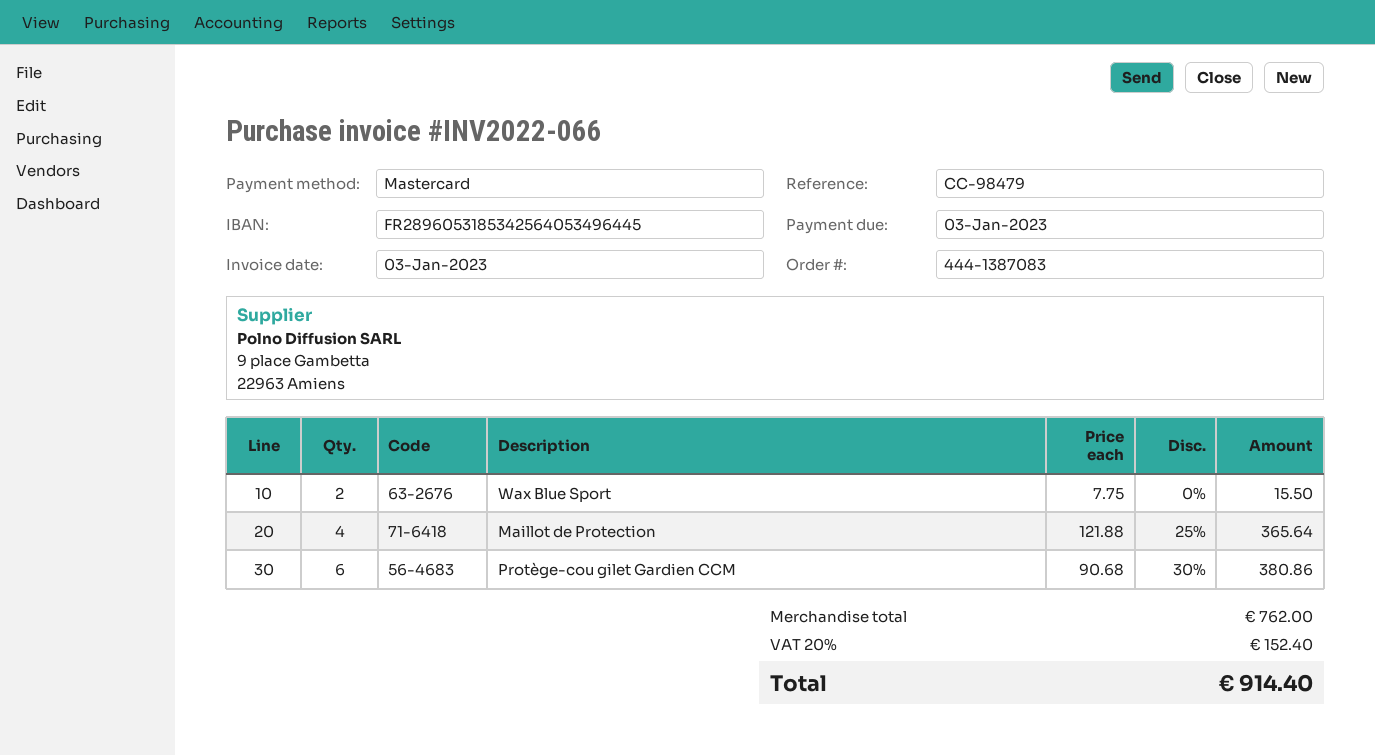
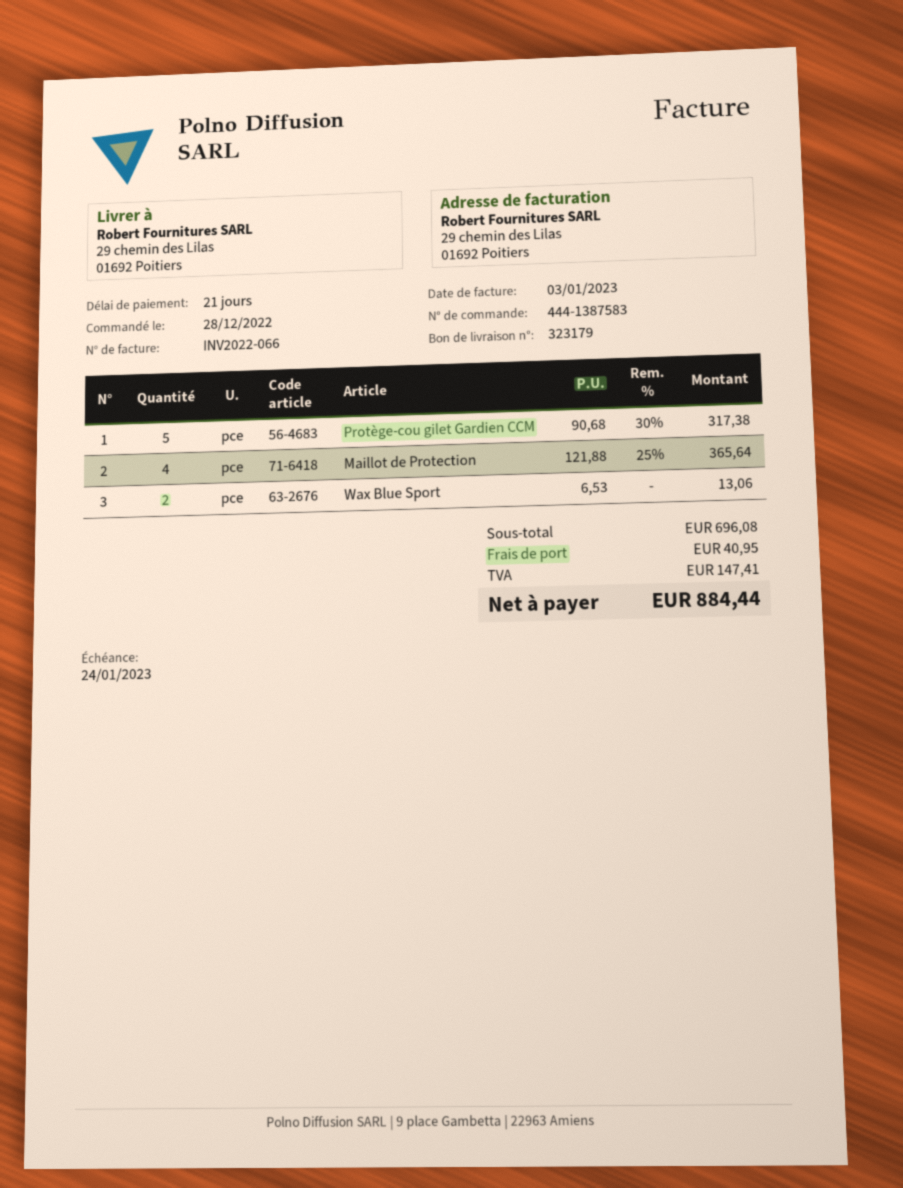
order number: 444-1387083 -> 444-1387583
due date: 2023-01-03 -> 2023-01-24
Wax Blue Sport: 2 x 7.75 = 15.50 -> 2 x 6.53 = 13.06
Protège-cou gilet Gardien CCM: 6 x 90.68 - 30% = 380.86 -> 5 x 90.68 - 30% = 317.38
subtotal: 762.00 -> 696.08
shipping: none -> 40.95
tax: 152.40 -> 147.41
total: 914.40 -> 884.44

